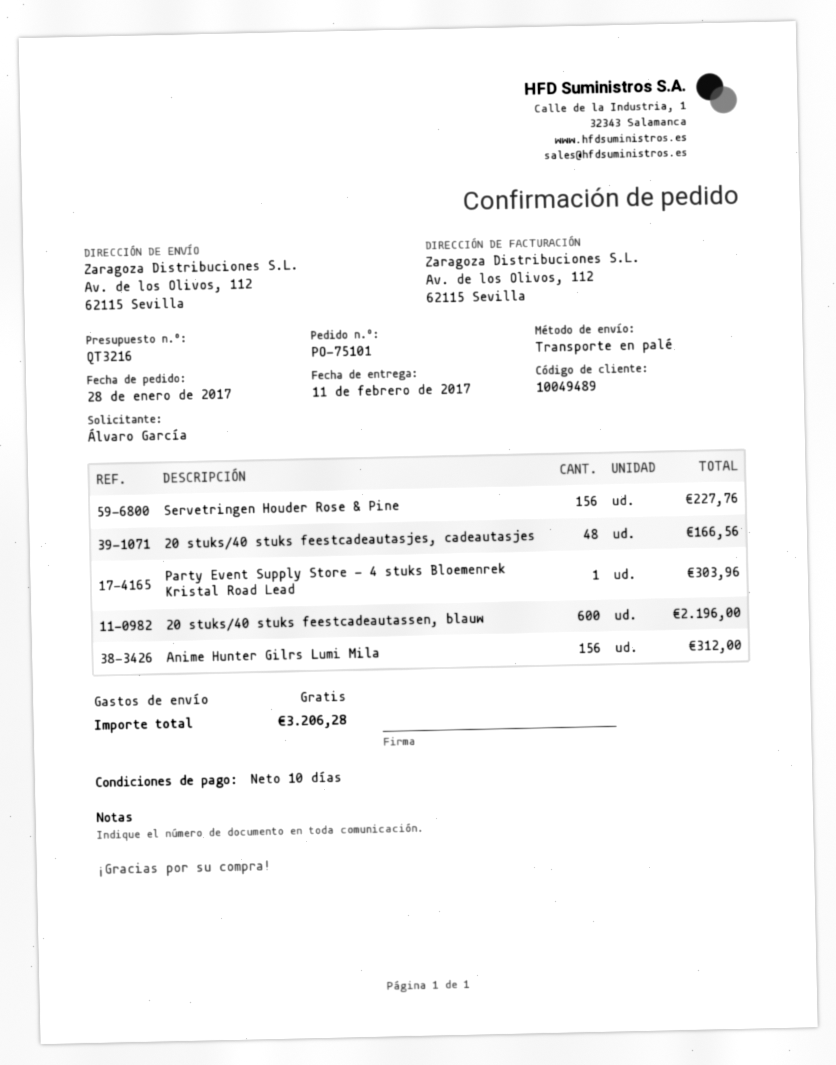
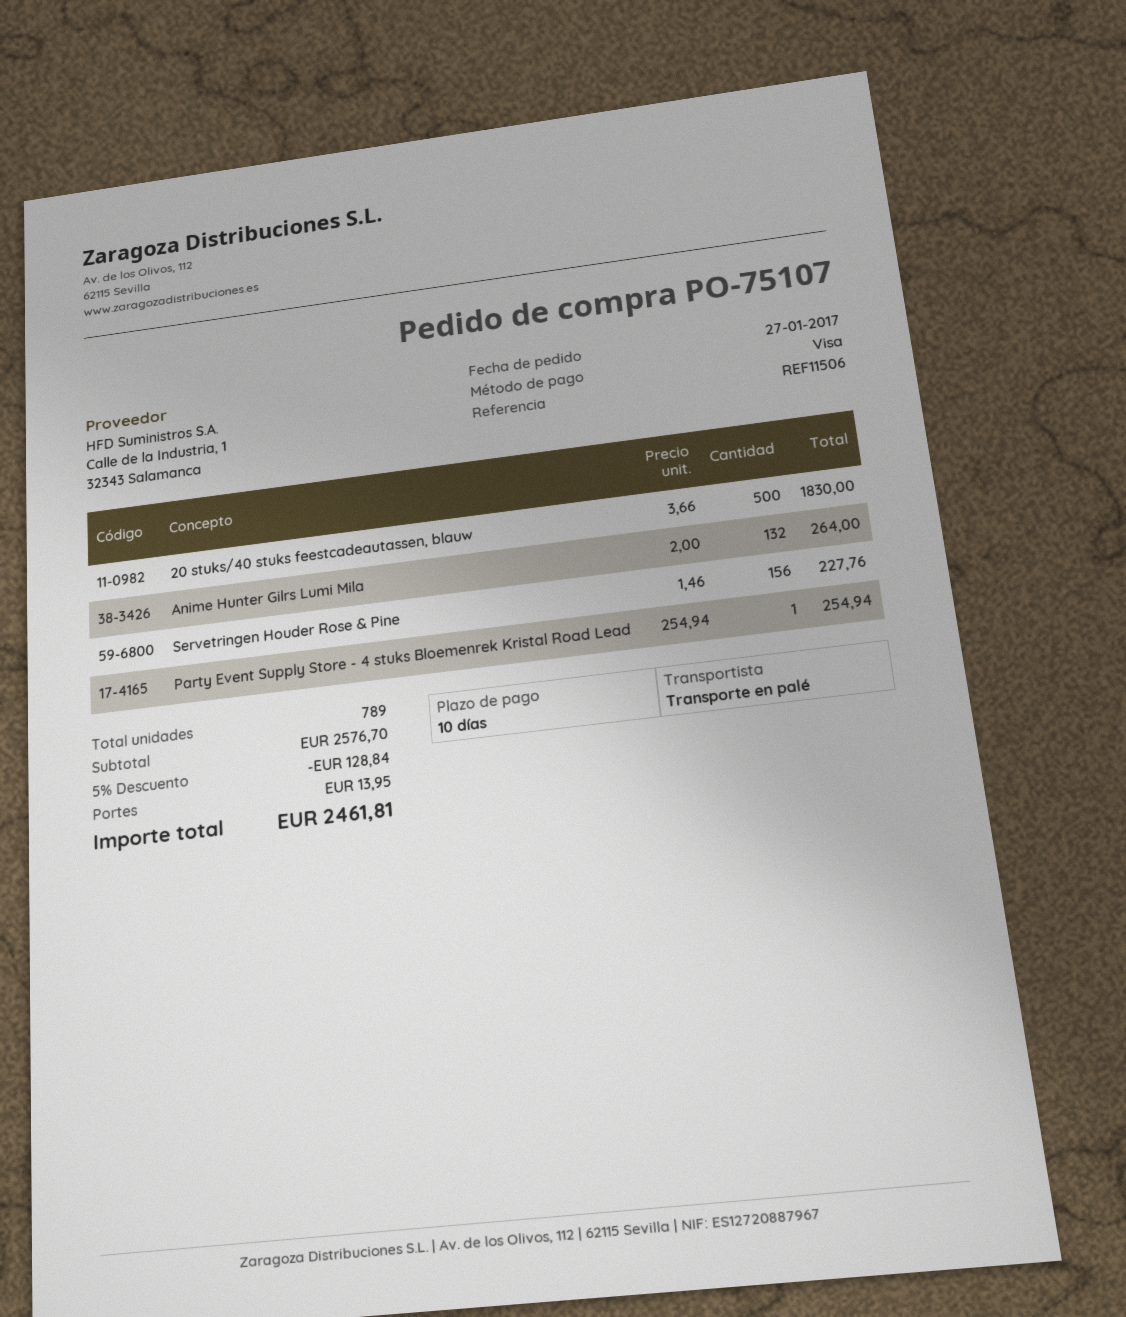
order number: PO-75101 -> PO-75107
order date: 2017-01-28 -> 2017-01-27
20 stuks/40 stuks feestcadeautasjes, cadeautasjes: 48 for 166.56 -> none
Party Event Supply Store - 4 stuks Bloemenrek Kristal Road Lead: 1 for 303.96 -> 1 for 254.94
20 stuks/40 stuks feestcadeautassen, blauw: 600 for 2196.00 -> 500 for 1830.00
Anime Hunter Gilrs Lumi Mila: 156 for 312.00 -> 132 for 264.00
discount: none -> 5% = 128.84
shipping: 0.00 -> 13.95
total: 3206.28 -> 2461.81

